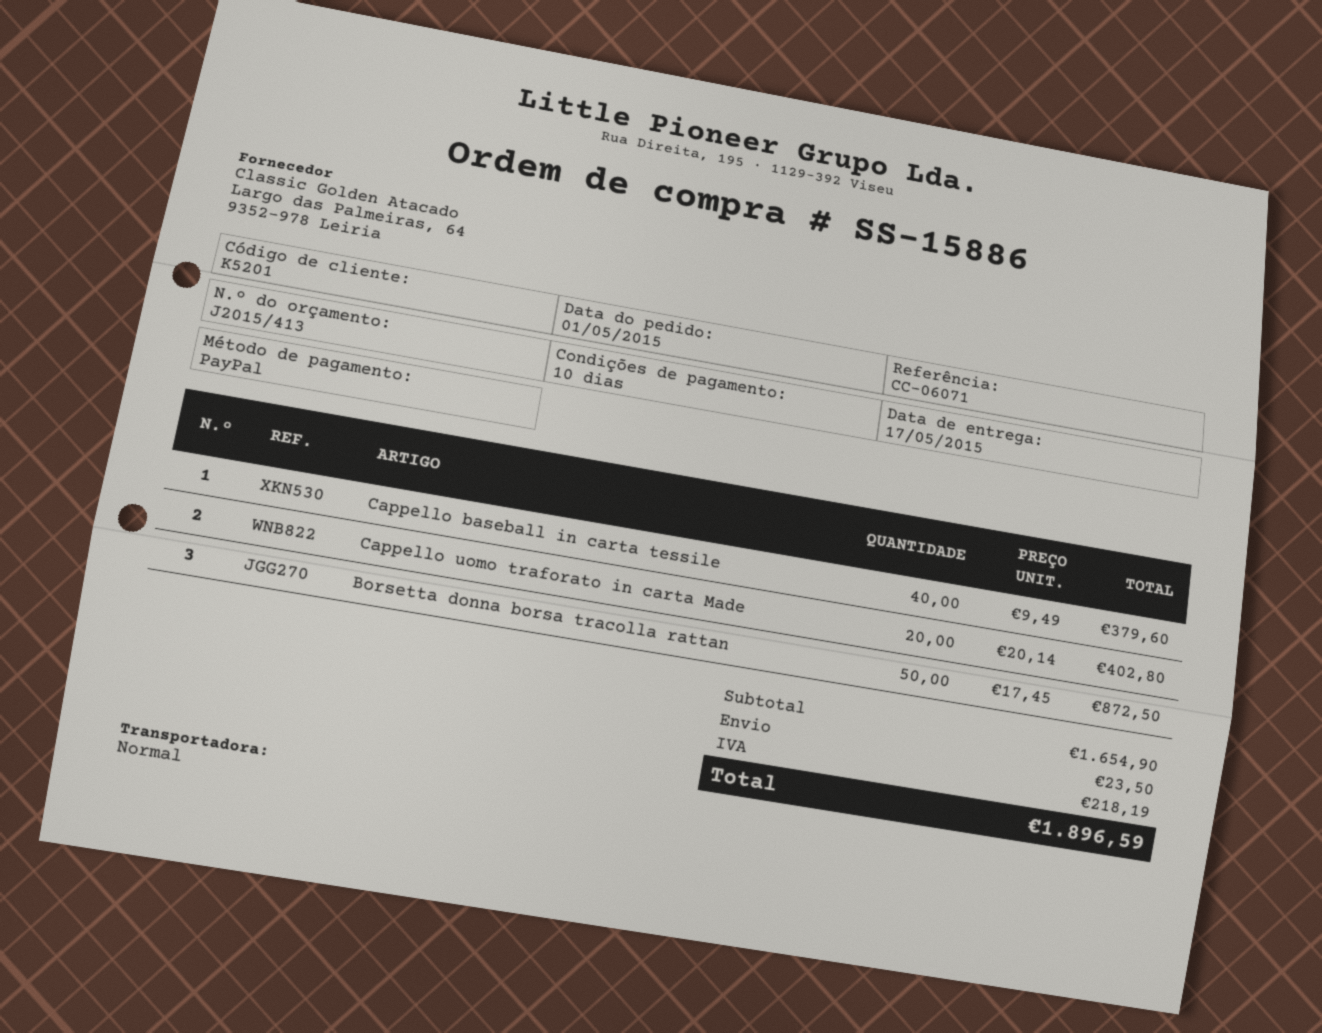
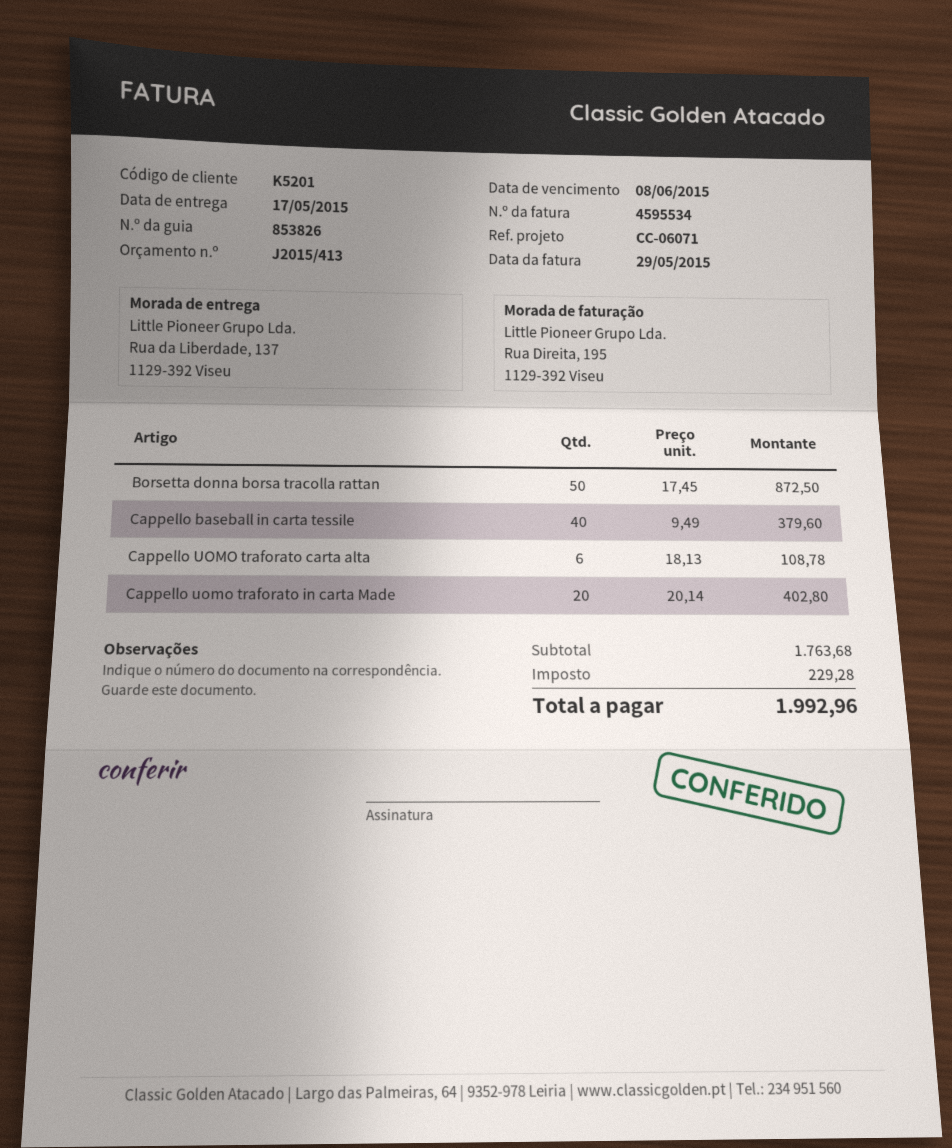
Cappello UOMO traforato carta alta: none -> 6 x 18.13 = 108.78
subtotal: 1654.90 -> 1763.68
shipping: 23.50 -> none
tax: 218.19 -> 229.28
total: 1896.59 -> 1992.96

